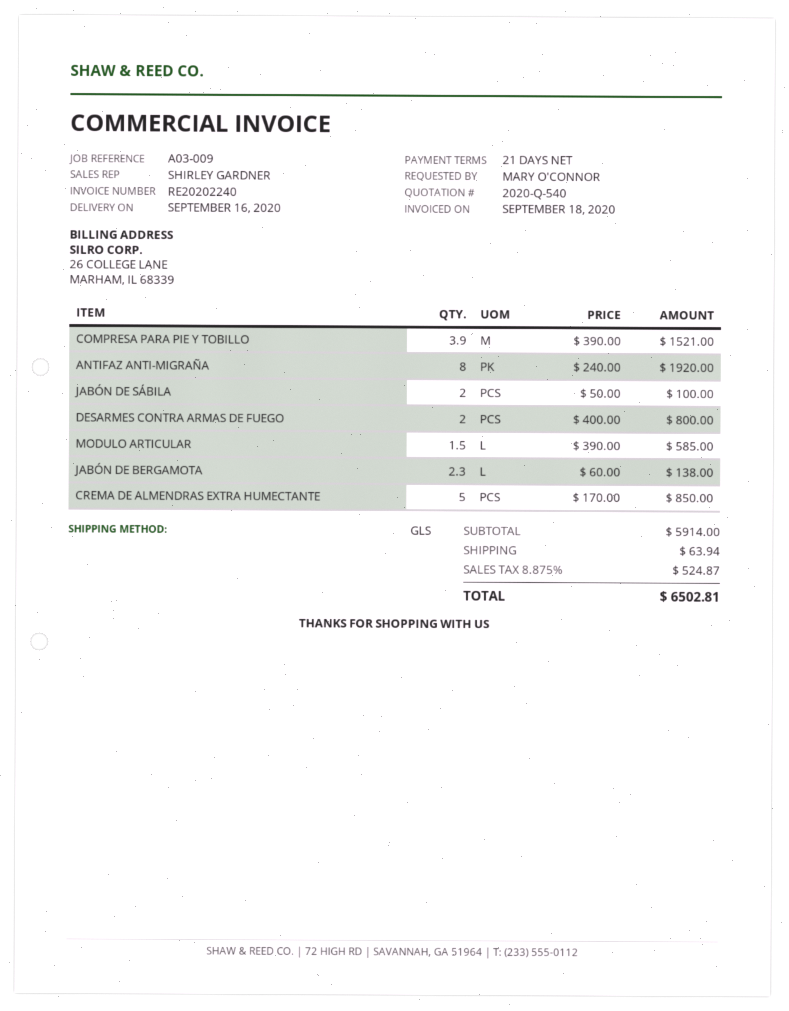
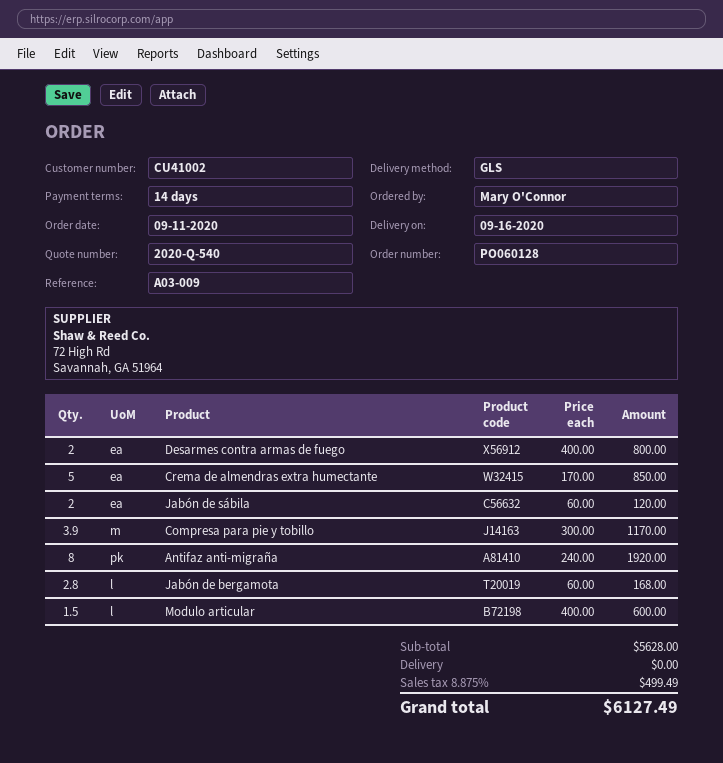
payment terms: 21 days -> 14 days
COMPRESA PARA PIE Y TOBILLO: 3.9 x 390.00 = 1521.00 -> 3.9 x 300.00 = 1170.00
JABÓN DE SÁBILA: 2 x 50.00 = 100.00 -> 2 x 60.00 = 120.00
MODULO ARTICULAR: 1.5 x 390.00 = 585.00 -> 1.5 x 400.00 = 600.00
JABÓN DE BERGAMOTA: 2.3 x 60.00 = 138.00 -> 2.8 x 60.00 = 168.00
subtotal: 5914.00 -> 5628.00
shipping: 63.94 -> 0.00
tax: 8.875% = 524.87 -> 8.875% = 499.49
total: 6502.81 -> 6127.49

